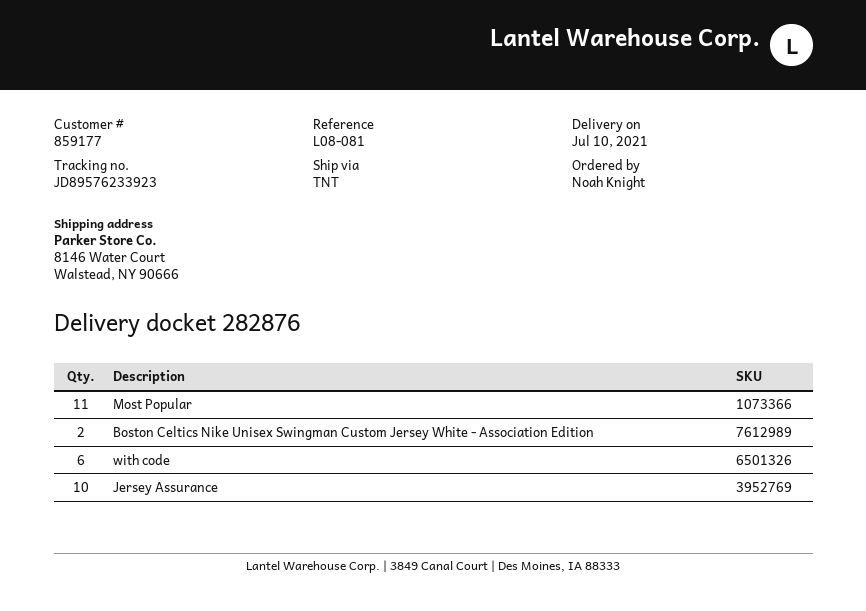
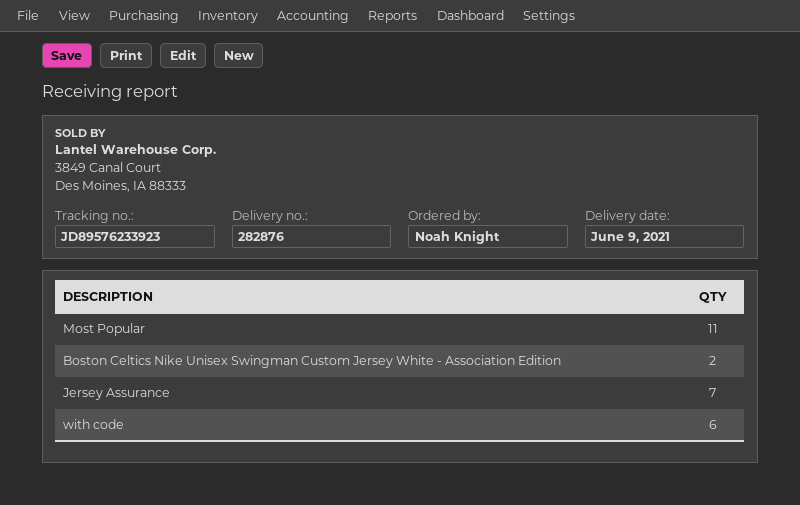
delivery date: 2021-07-10 -> 2021-06-09
Jersey Assurance: 10 -> 7

